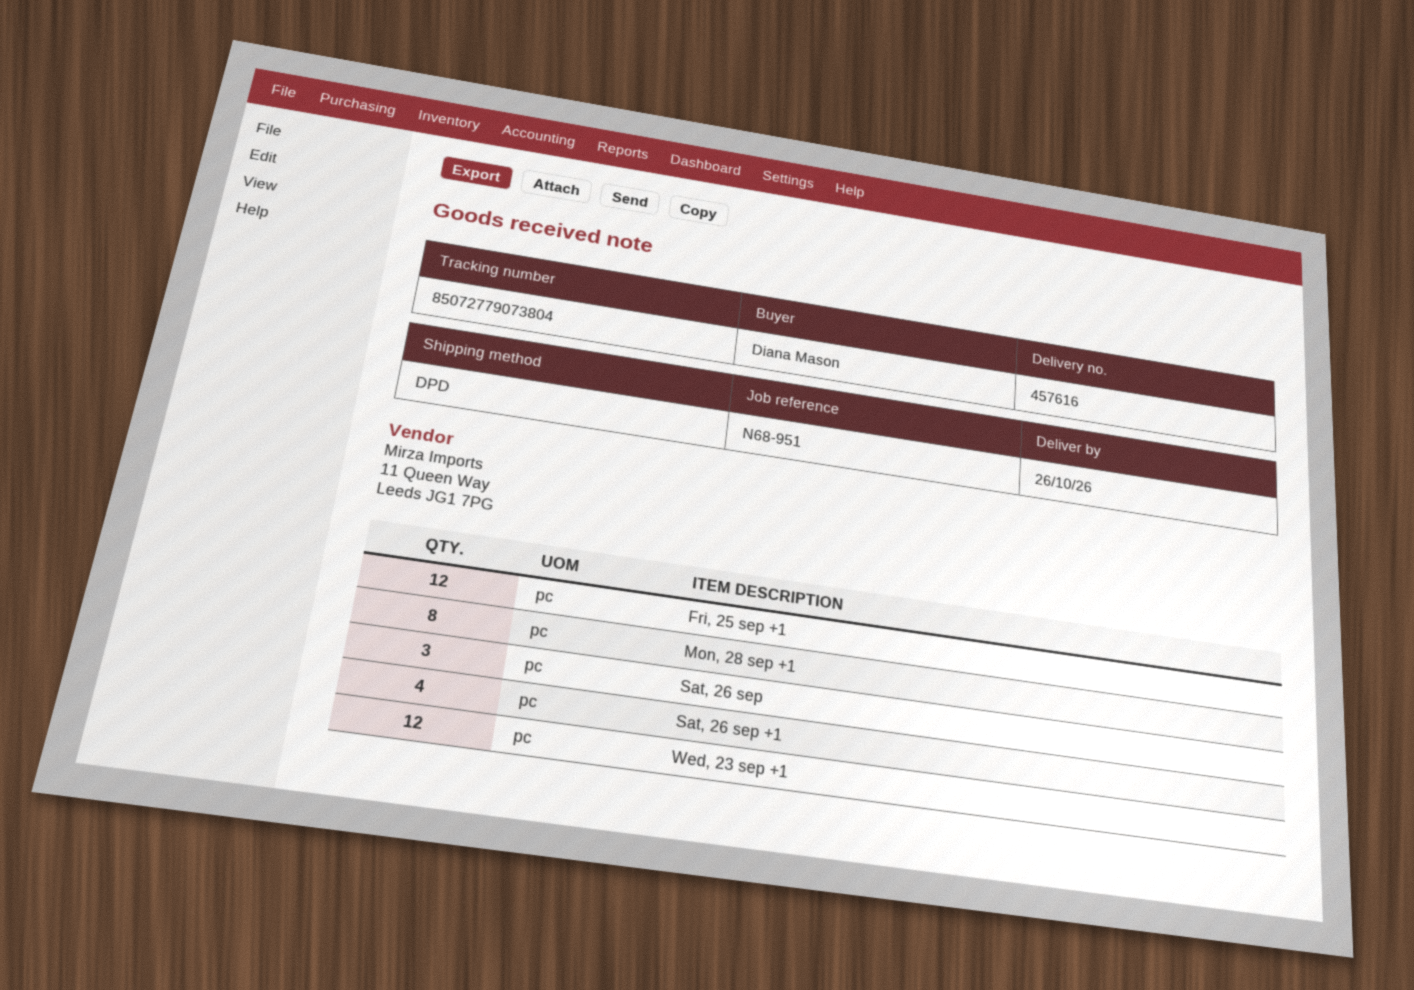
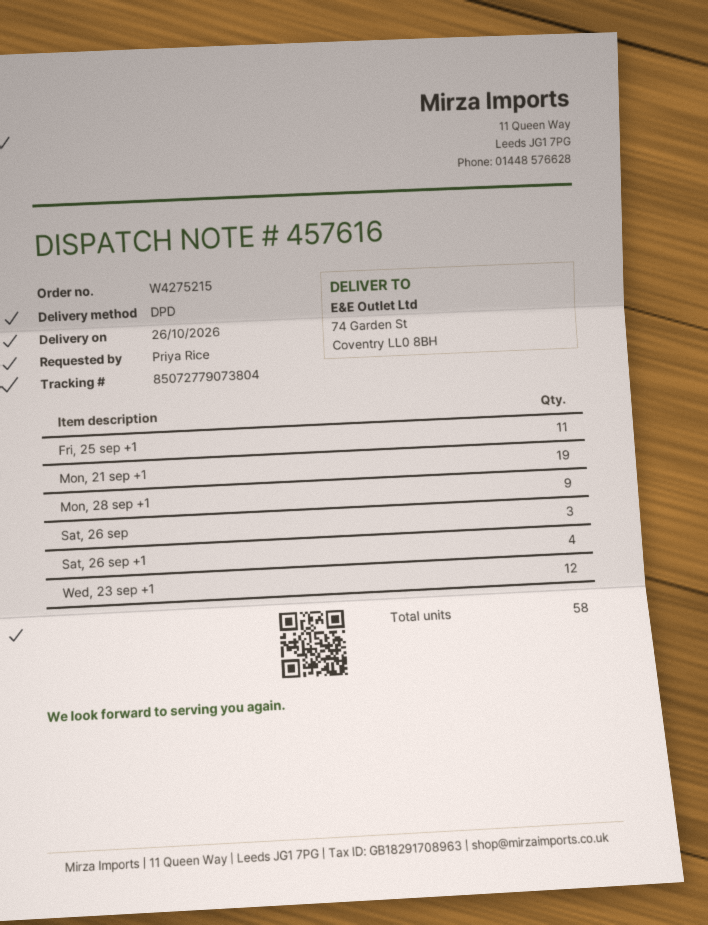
ordered by: Diana Mason -> Priya Rice
Fri, 25 sep +1: 12 -> 11
Mon, 28 sep +1: 8 -> 9
Mon, 21 sep +1: none -> 19

